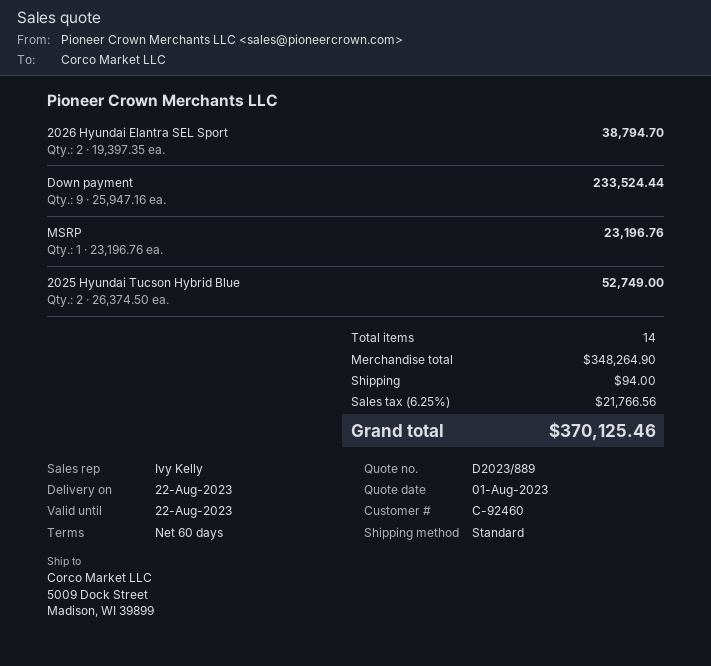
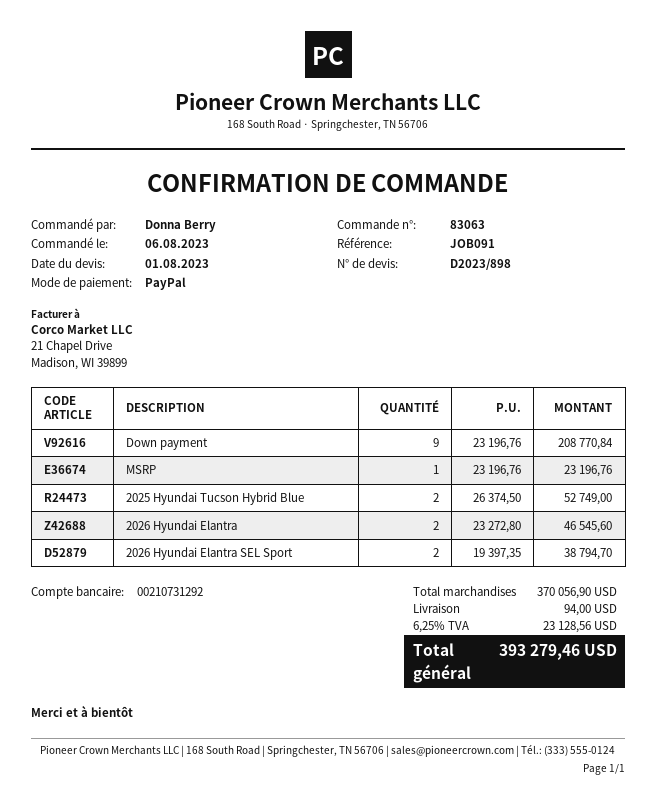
quote number: D2023/889 -> D2023/898
Down payment: 9 x 25947.16 = 233524.44 -> 9 x 23196.76 = 208770.84
2026 Hyundai Elantra: none -> 2 x 23272.80 = 46545.60
subtotal: 348264.90 -> 370056.90
tax: 6.25% = 21766.56 -> 6.25% = 23128.56
total: 370125.46 -> 393279.46

